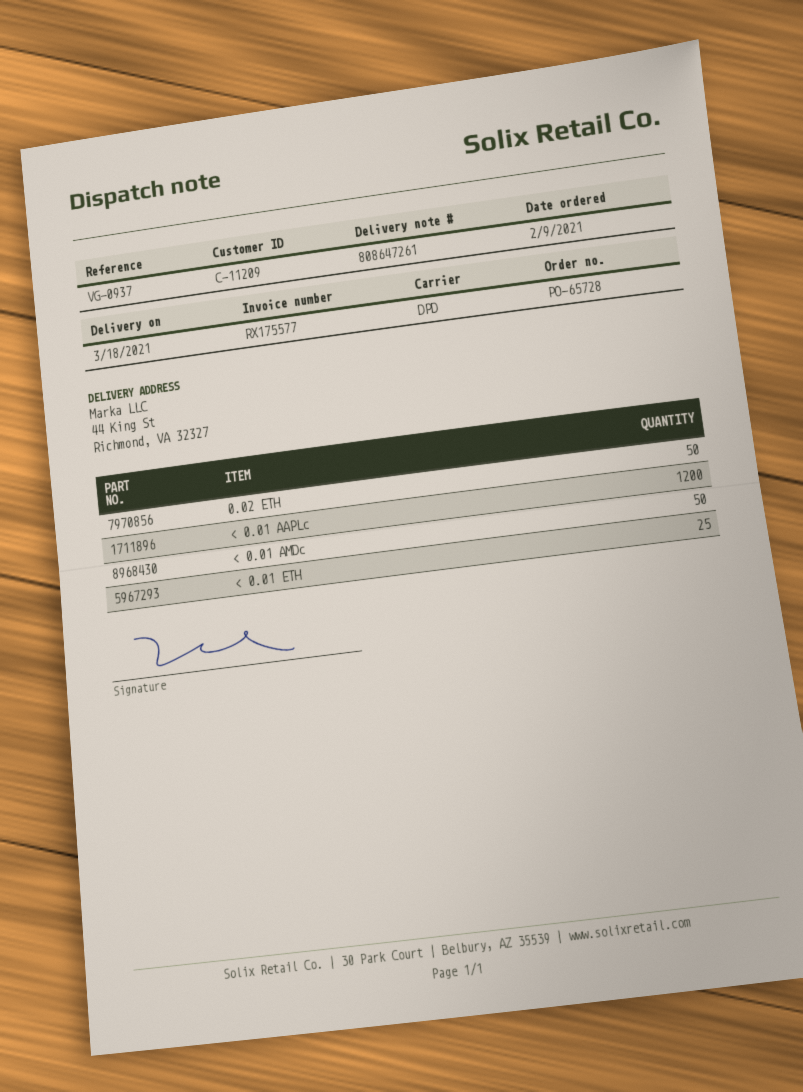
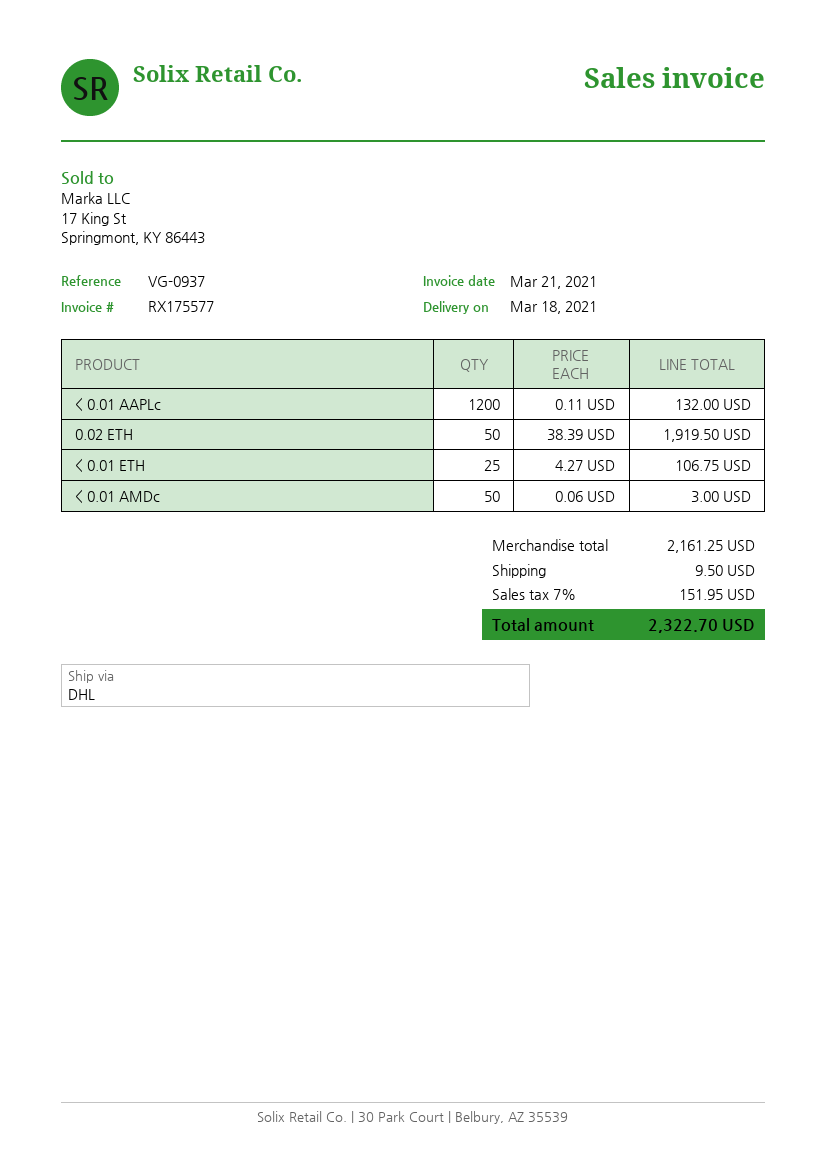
shipping method: DPD -> DHL

